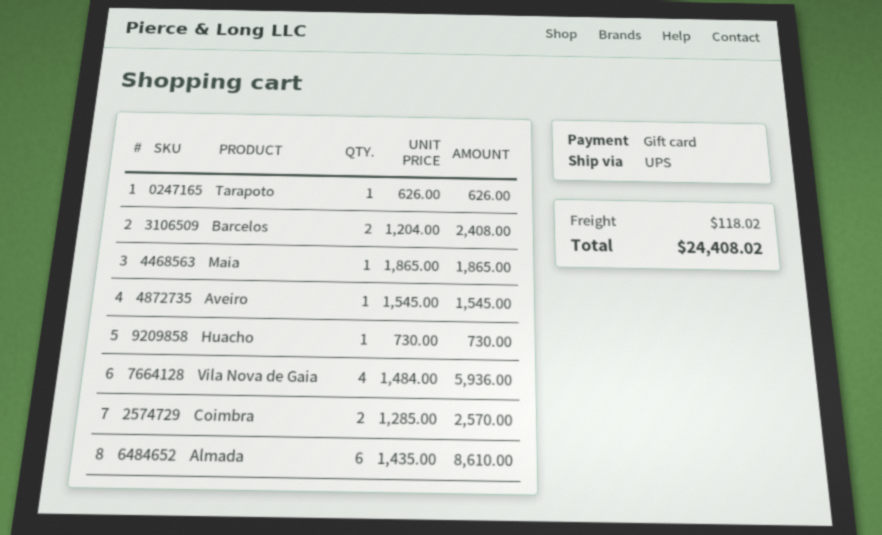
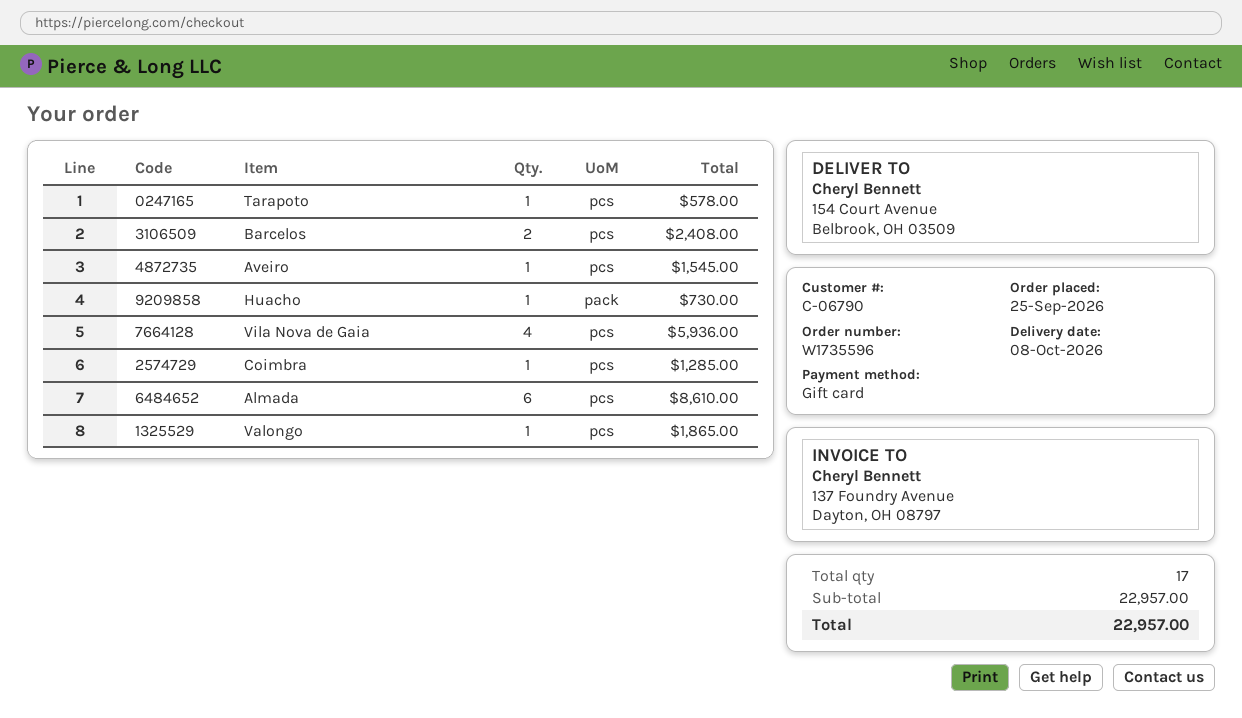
Tarapoto: 1 for 626.00 -> 1 for 578.00
Maia: 1 for 1865.00 -> none
Coimbra: 2 for 2570.00 -> 1 for 1285.00
Valongo: none -> 1 for 1865.00
shipping: 118.02 -> none
total: 24408.02 -> 22957.00

